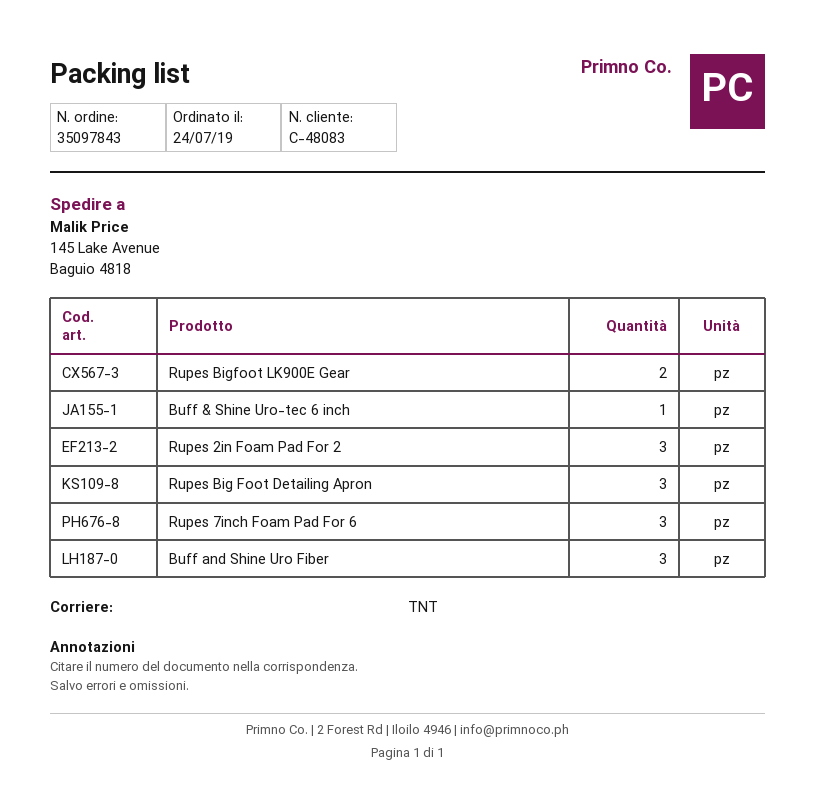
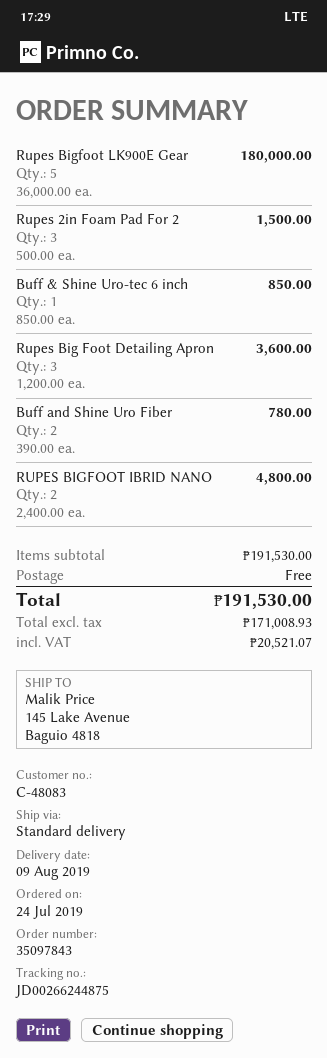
shipping method: TNT -> standard
Rupes Bigfoot LK900E Gear: 2 -> 5
Rupes 7inch Foam Pad For 6: 3 -> none
Buff and Shine Uro Fiber: 3 -> 2
RUPES BIGFOOT IBRID NANO: none -> 2

